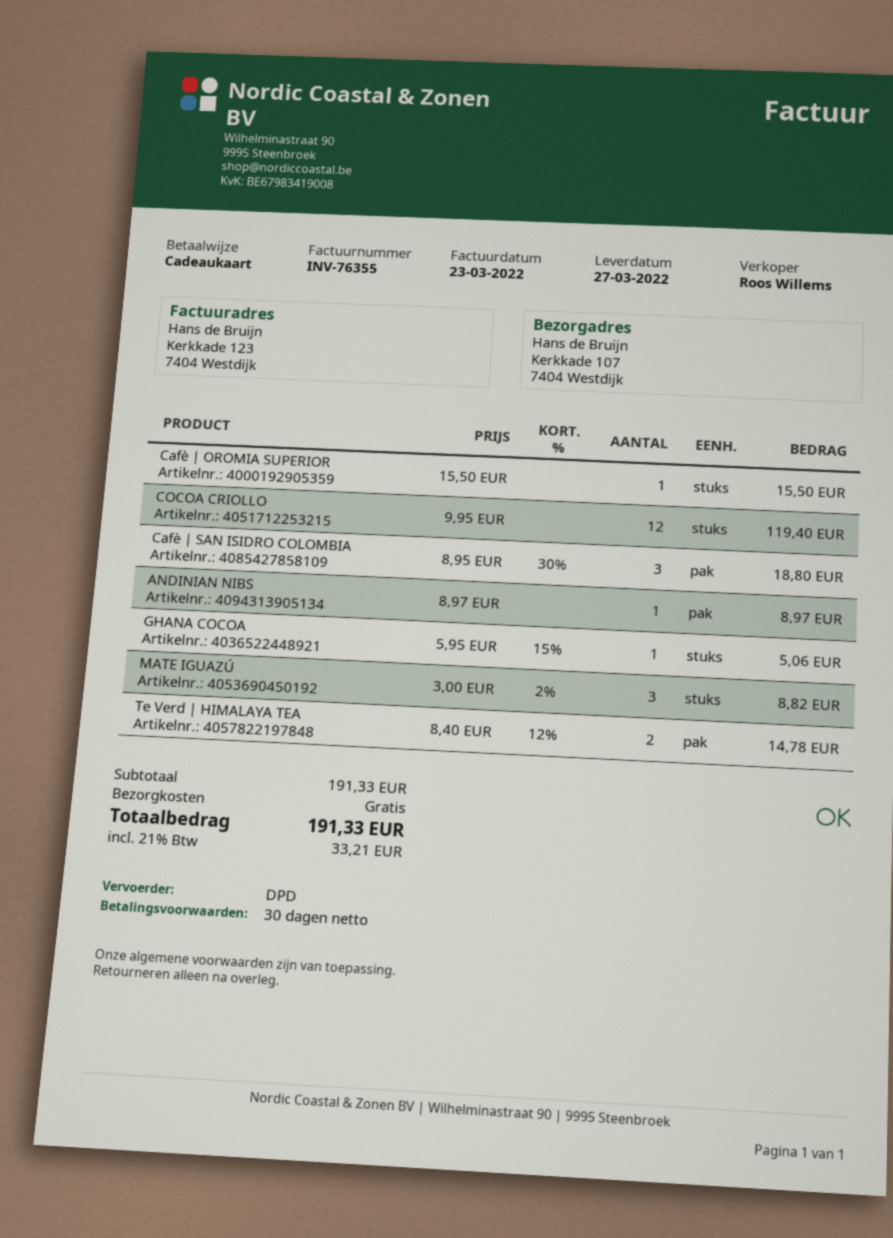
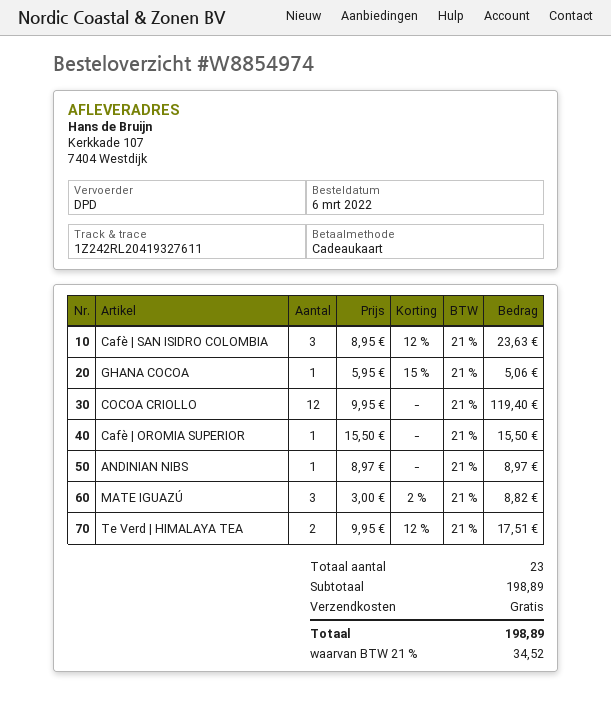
Cafè | SAN ISIDRO COLOMBIA: 3 x 8.95 - 30% = 18.80 -> 3 x 8.95 - 12% = 23.63
Te Verd | HIMALAYA TEA: 2 x 8.40 - 12% = 14.78 -> 2 x 9.95 - 12% = 17.51
subtotal: 191.33 -> 198.89
tax: 21% = 33.21 -> 21% = 34.52
total: 191.33 -> 198.89

